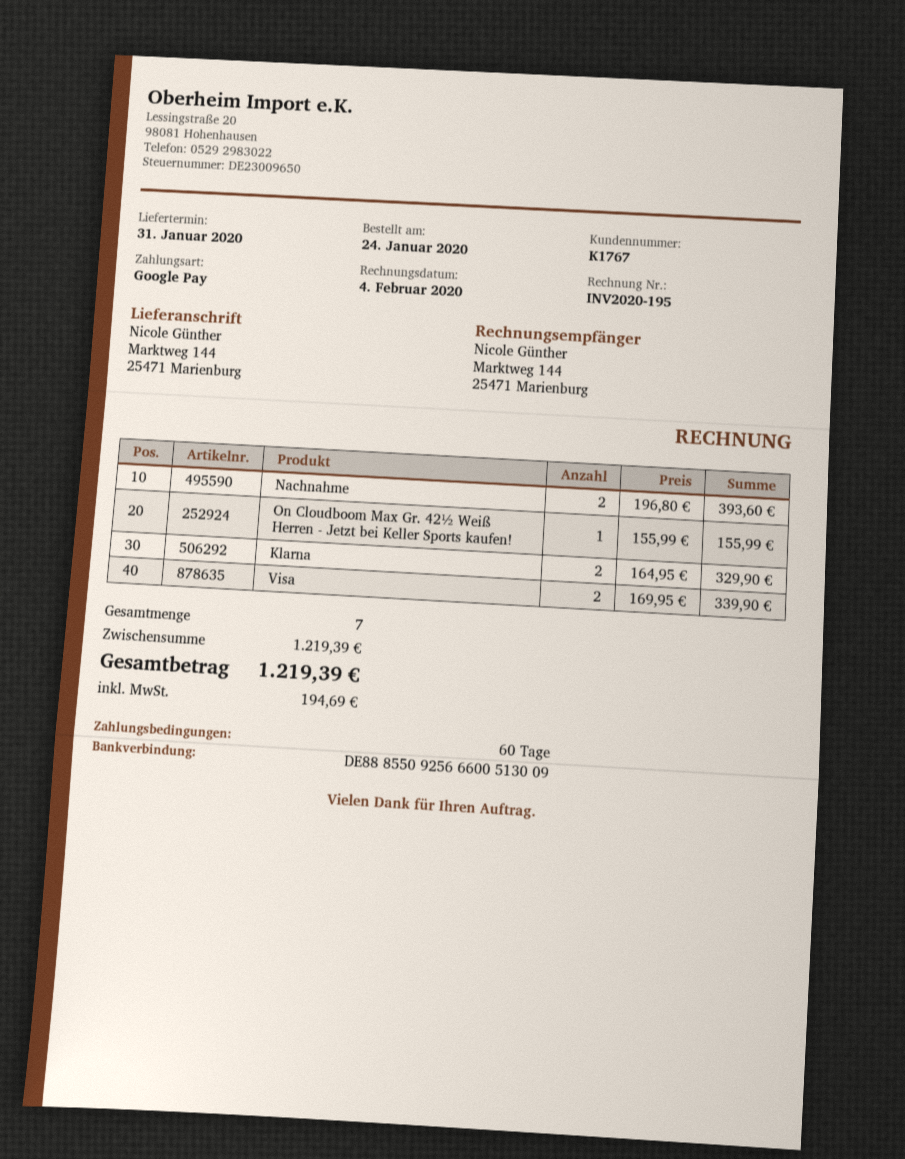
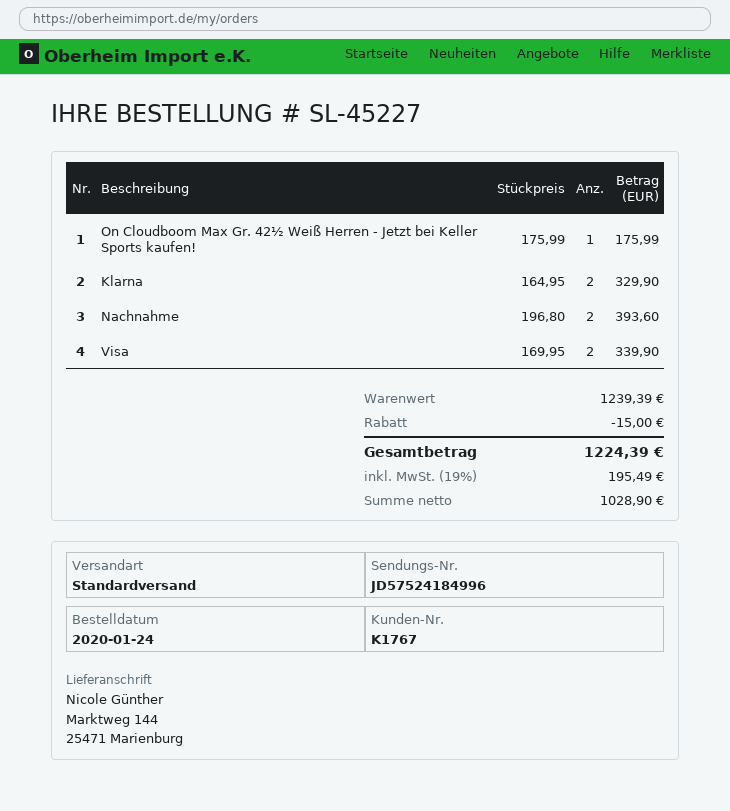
On Cloudboom Max Gr. 42½ Weiß Herren - Jetzt bei Keller Sports kaufen!: 1 x 155.99 = 155.99 -> 1 x 175.99 = 175.99
subtotal: 1219.39 -> 1239.39
discount: none -> 15.00
tax: 194.69 -> 195.49
total: 1219.39 -> 1224.39

